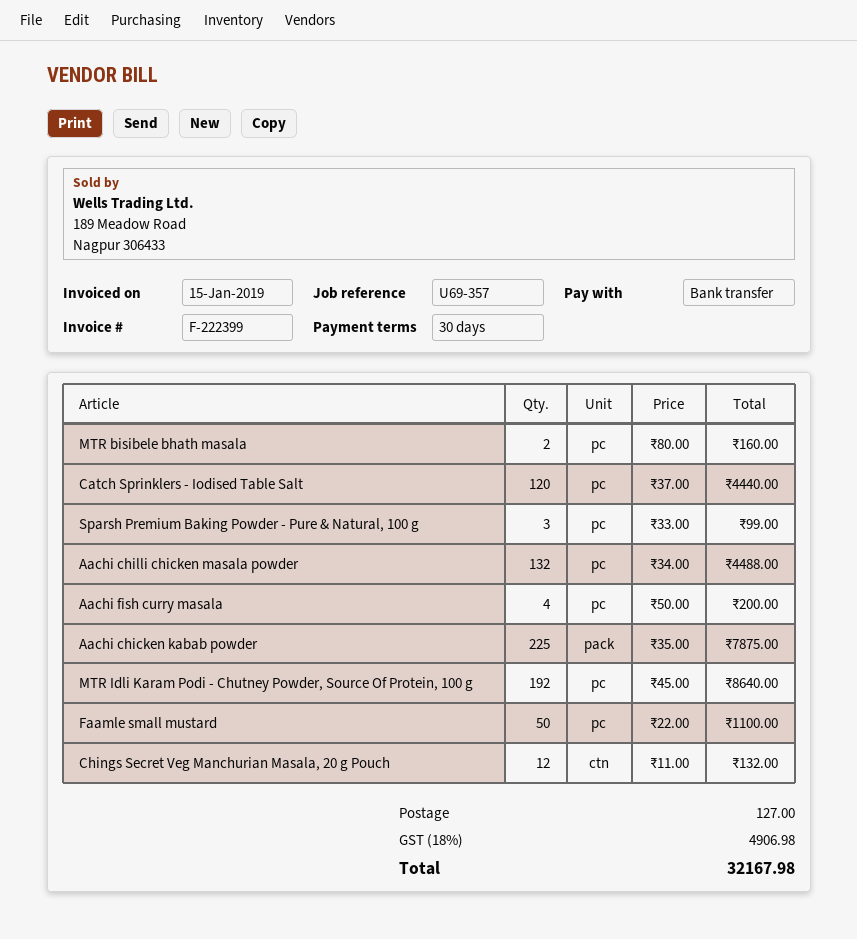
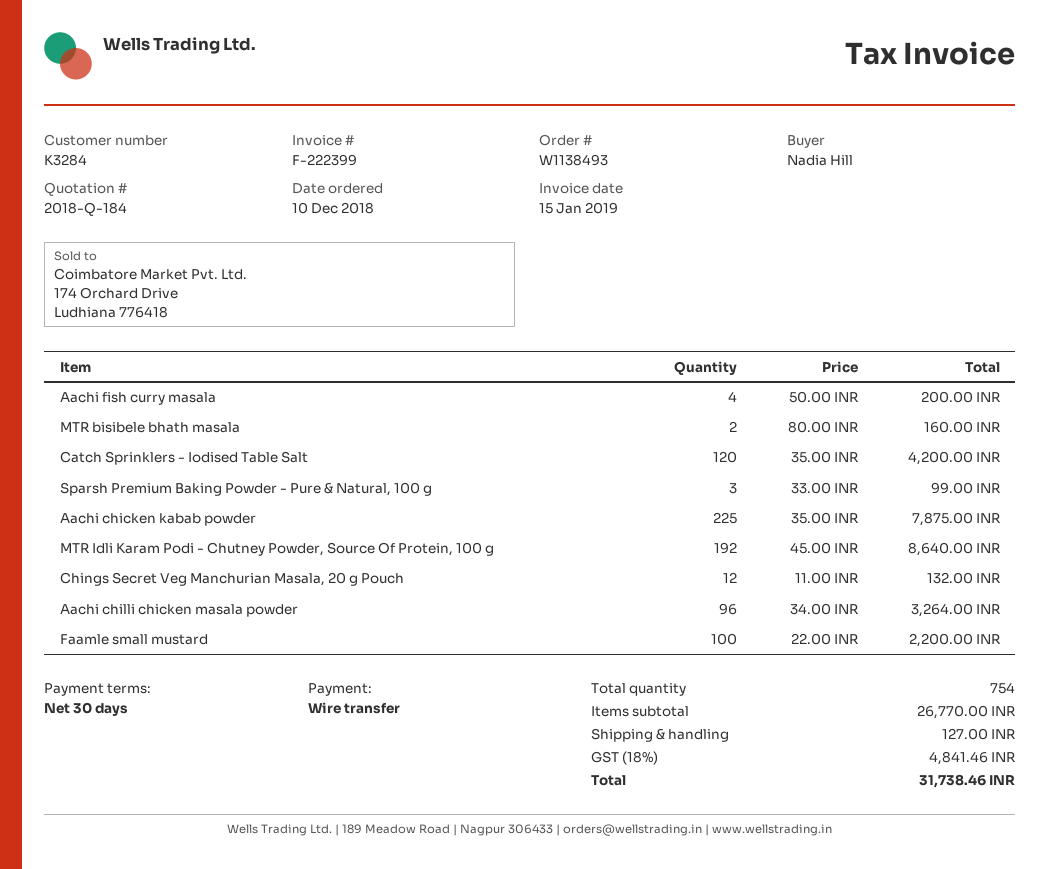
Catch Sprinklers - Iodised Table Salt: 120 x 37.00 = 4440.00 -> 120 x 35.00 = 4200.00
Aachi chilli chicken masala powder: 132 x 34.00 = 4488.00 -> 96 x 34.00 = 3264.00
Faamle small mustard: 50 x 22.00 = 1100.00 -> 100 x 22.00 = 2200.00
tax: 18% = 4906.98 -> 18% = 4841.46
total: 32167.98 -> 31738.46

